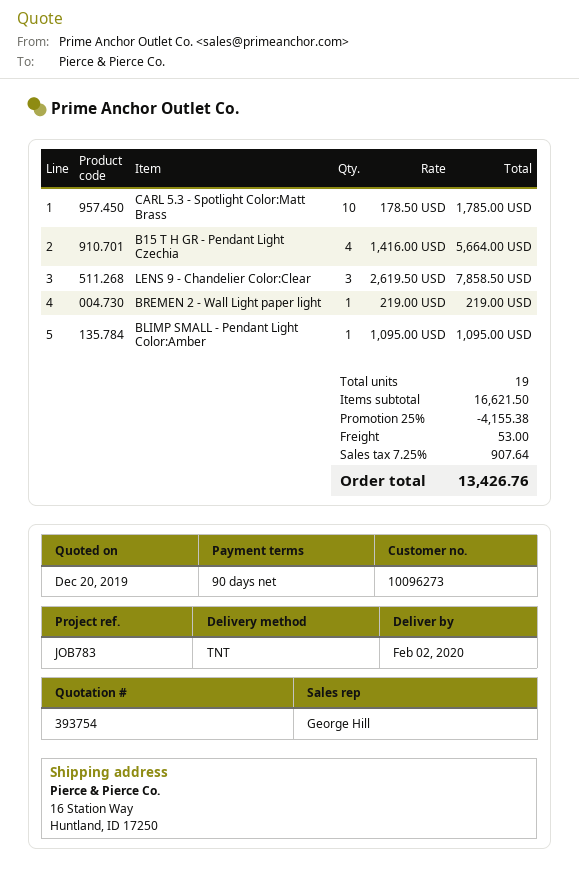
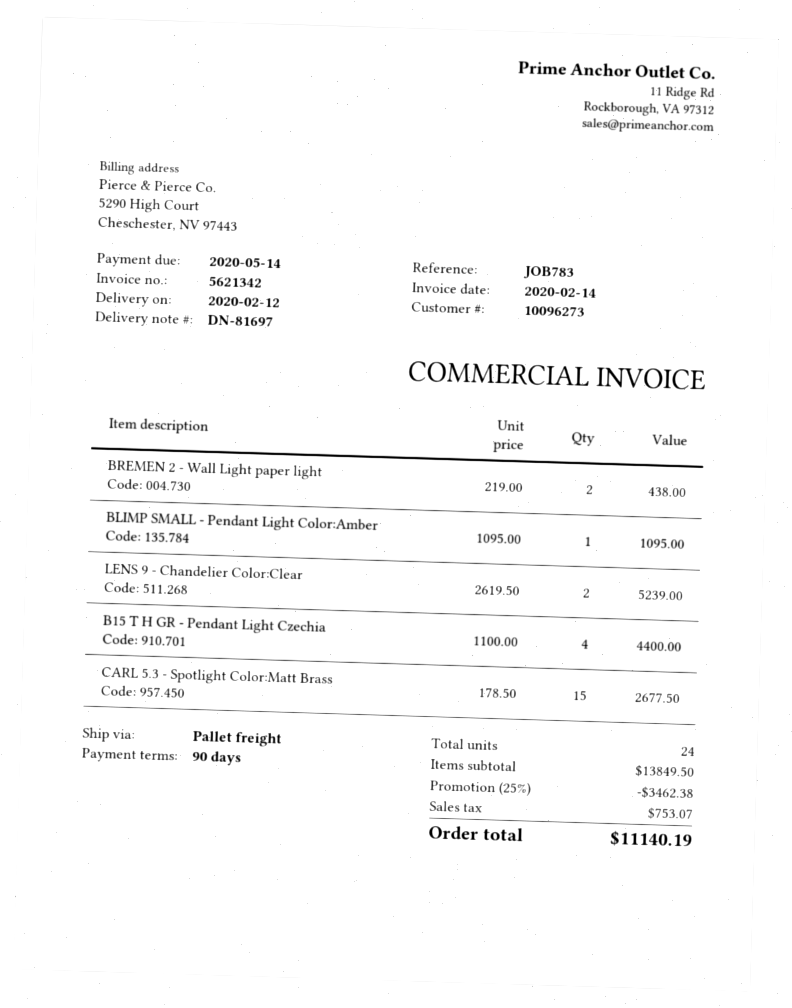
delivery date: 2020-02-02 -> 2020-02-12
shipping method: TNT -> pallet freight
CARL 5.3 - Spotlight Color:Matt Brass: 10 x 178.50 = 1785.00 -> 15 x 178.50 = 2677.50
B15 T H GR - Pendant Light Czechia: 4 x 1416.00 = 5664.00 -> 4 x 1100.00 = 4400.00
LENS 9 - Chandelier Color:Clear: 3 x 2619.50 = 7858.50 -> 2 x 2619.50 = 5239.00
BREMEN 2 - Wall Light paper light: 1 x 219.00 = 219.00 -> 2 x 219.00 = 438.00
total quantity: 19 -> 24
subtotal: 16621.50 -> 13849.50
discount: 25% = 4155.38 -> 25% = 3462.38
shipping: 53.00 -> none
tax: 907.64 -> 753.07
total: 13426.76 -> 11140.19

